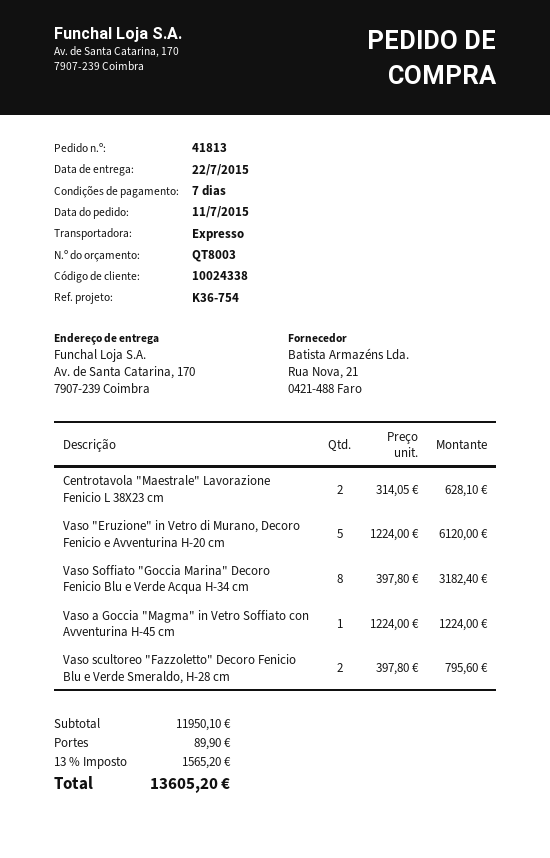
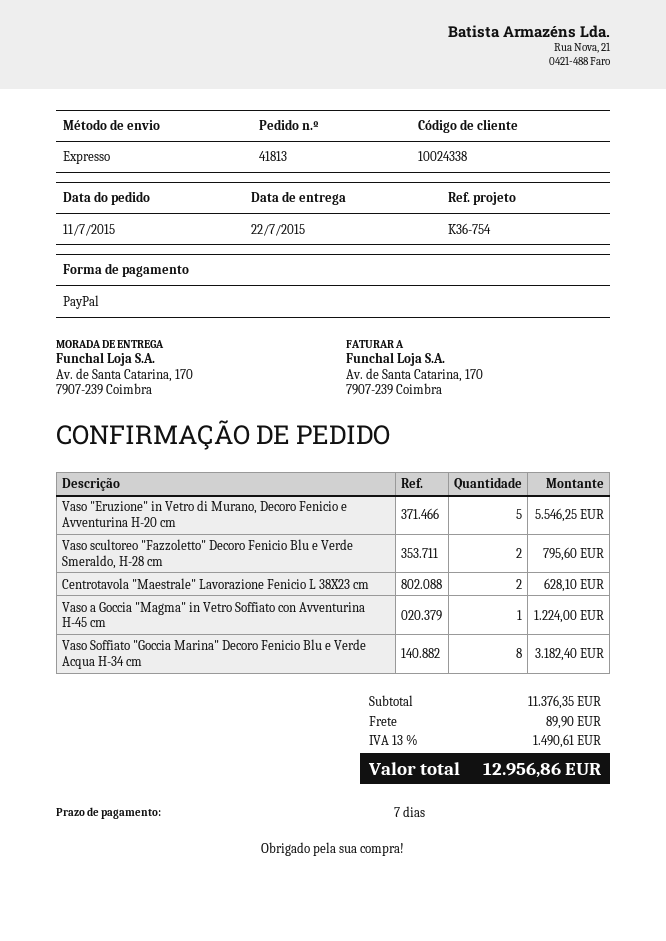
Vaso "Eruzione" in Vetro di Murano, Decoro Fenicio e Avventurina H-20 cm: 5 for 6120.00 -> 5 for 5546.25
subtotal: 11950.10 -> 11376.35
tax: 13% = 1565.20 -> 13% = 1490.61
total: 13605.20 -> 12956.86

